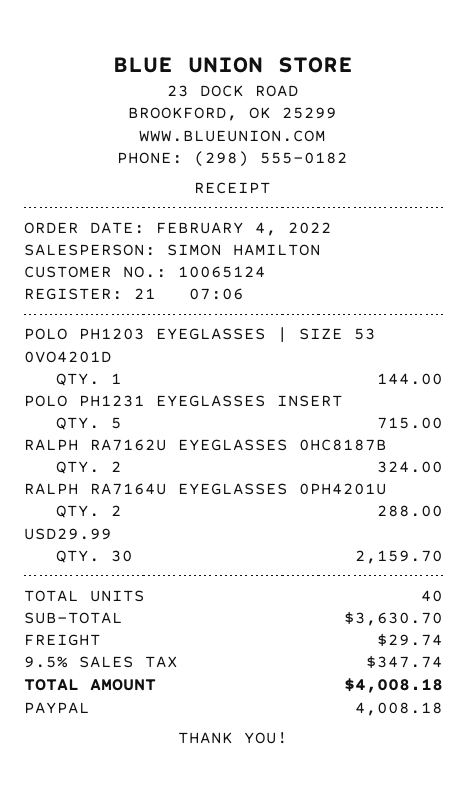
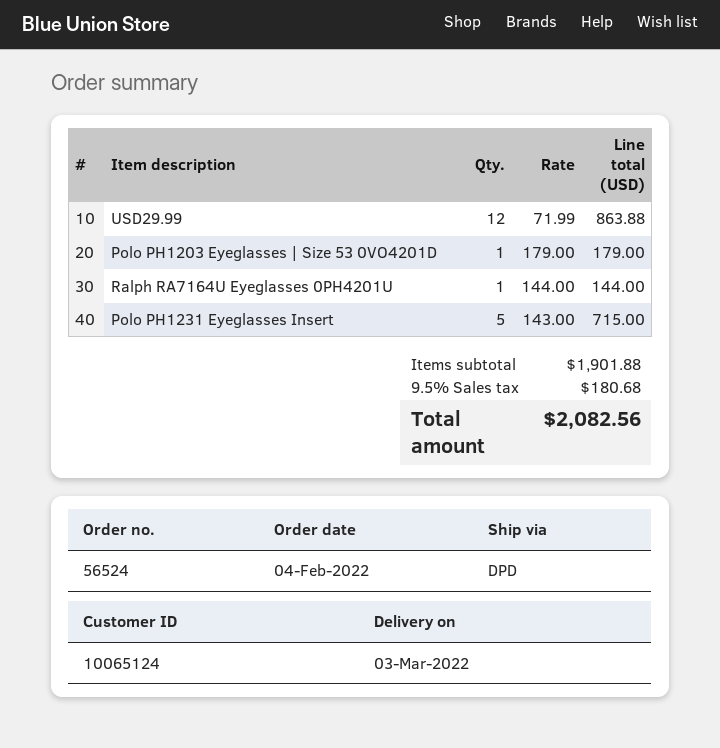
POLO PH1203 EYEGLASSES | SIZE 53 0VO4201D: 1 for 144.00 -> 1 for 179.00
RALPH RA7162U EYEGLASSES 0HC8187B: 2 for 324.00 -> none
RALPH RA7164U EYEGLASSES 0PH4201U: 2 for 288.00 -> 1 for 144.00
USD29.99: 30 for 2159.70 -> 12 for 863.88
subtotal: 3630.70 -> 1901.88
shipping: 29.74 -> none
tax: 9.5% = 347.74 -> 9.5% = 180.68
total: 4008.18 -> 2082.56

